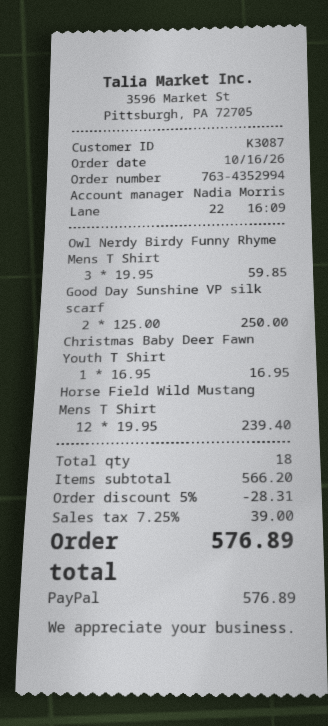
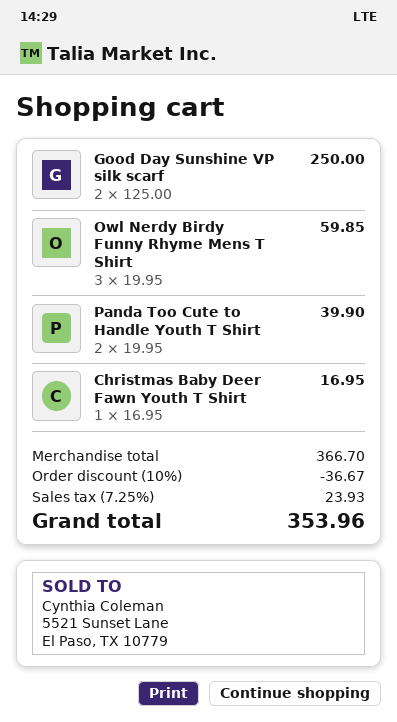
Horse Field Wild Mustang Mens T Shirt: 12 x 19.95 = 239.40 -> none
Panda Too Cute to Handle Youth T Shirt: none -> 2 x 19.95 = 39.90
subtotal: 566.20 -> 366.70
discount: 5% = 28.31 -> 10% = 36.67
tax: 7.25% = 39.00 -> 7.25% = 23.93
total: 576.89 -> 353.96

